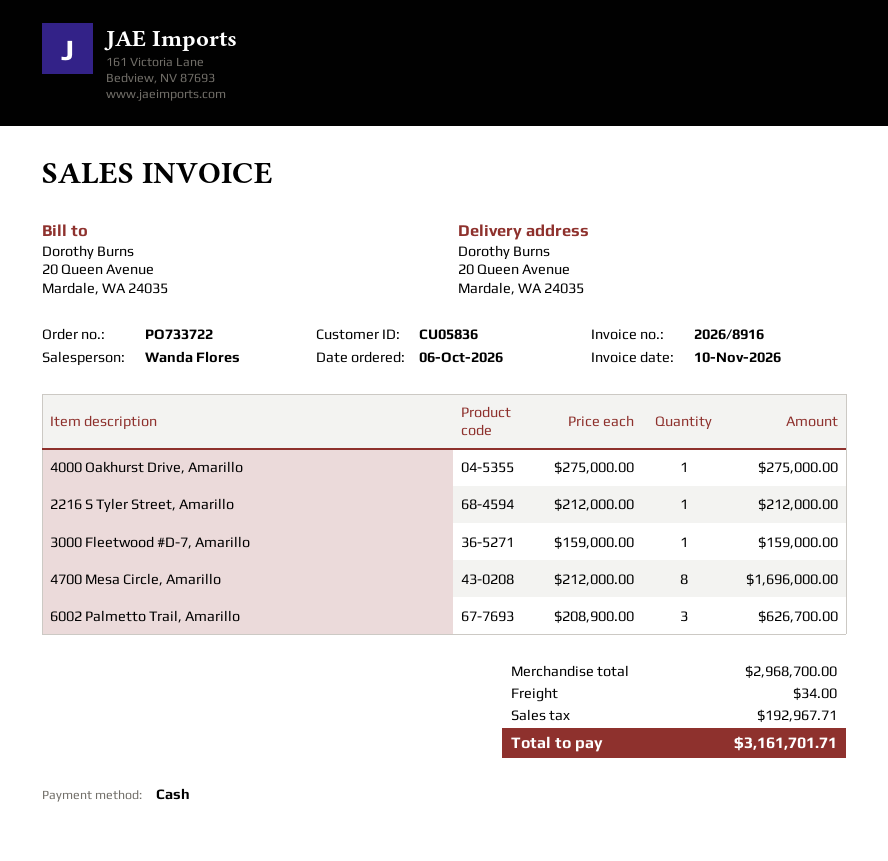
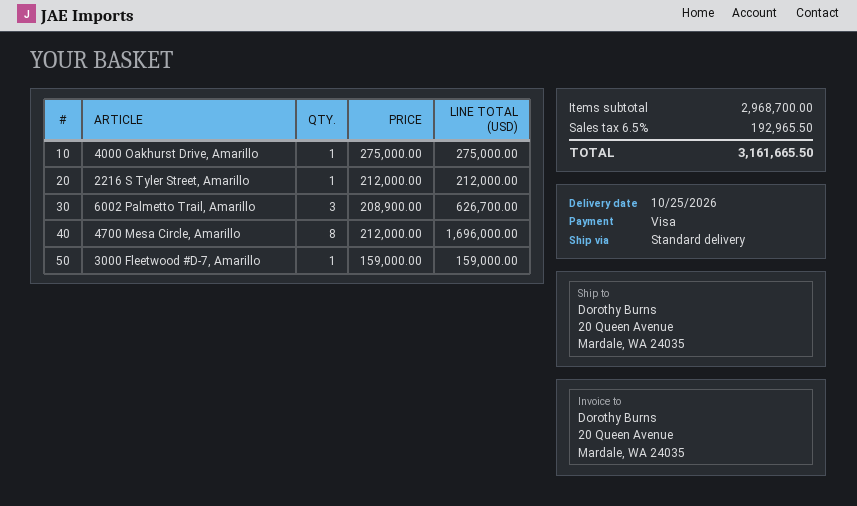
payment method: cash -> Visa
shipping: 34.00 -> none
tax: 192967.71 -> 192965.50
total: 3161701.71 -> 3161665.50

